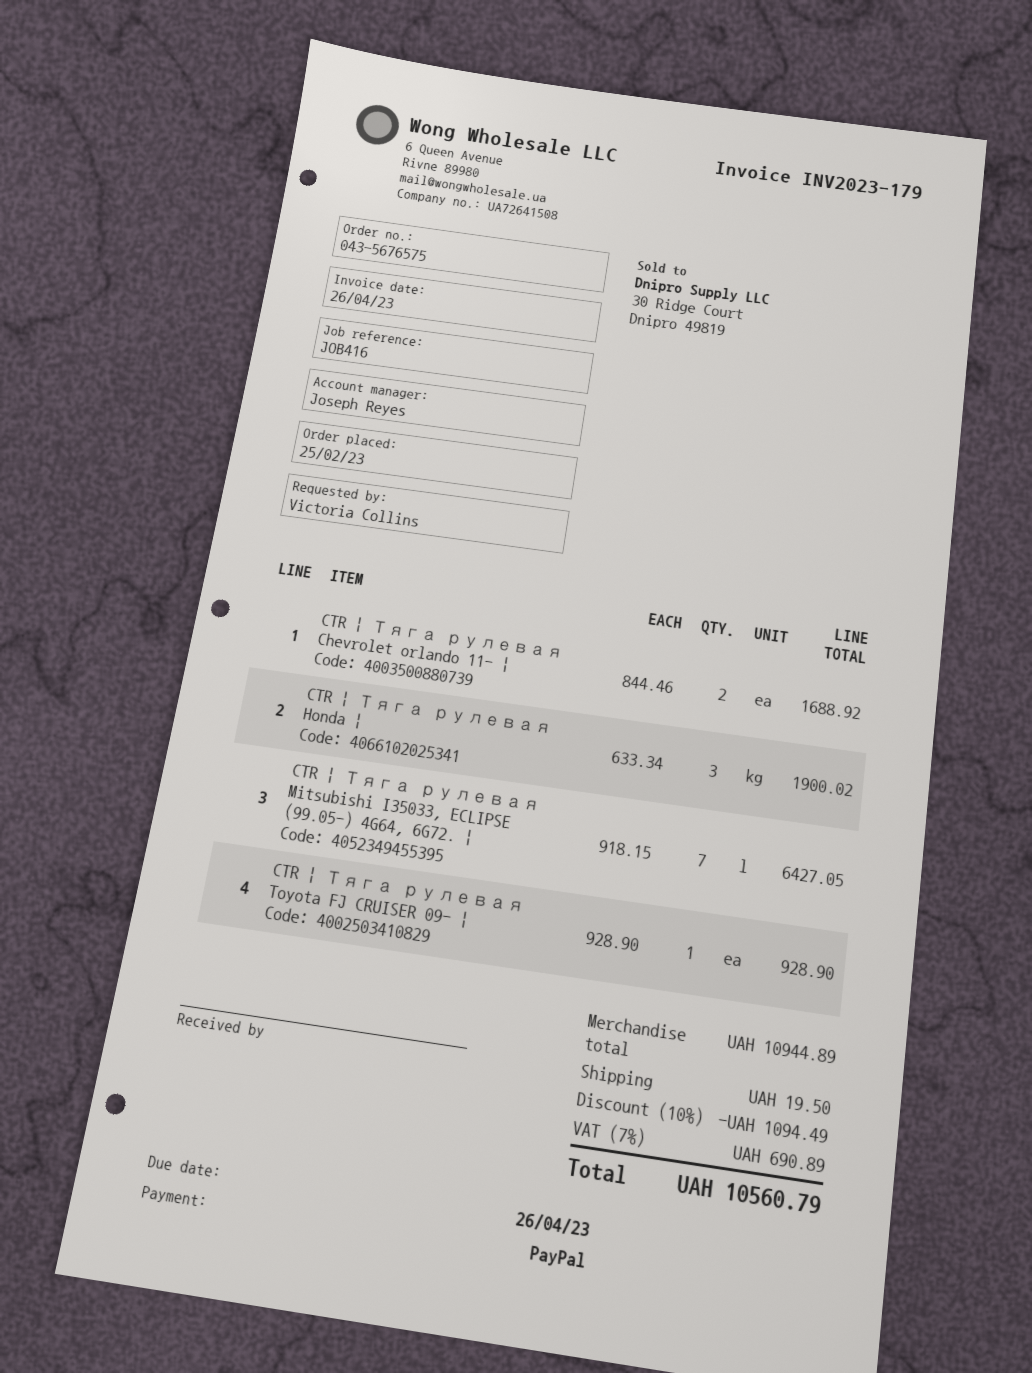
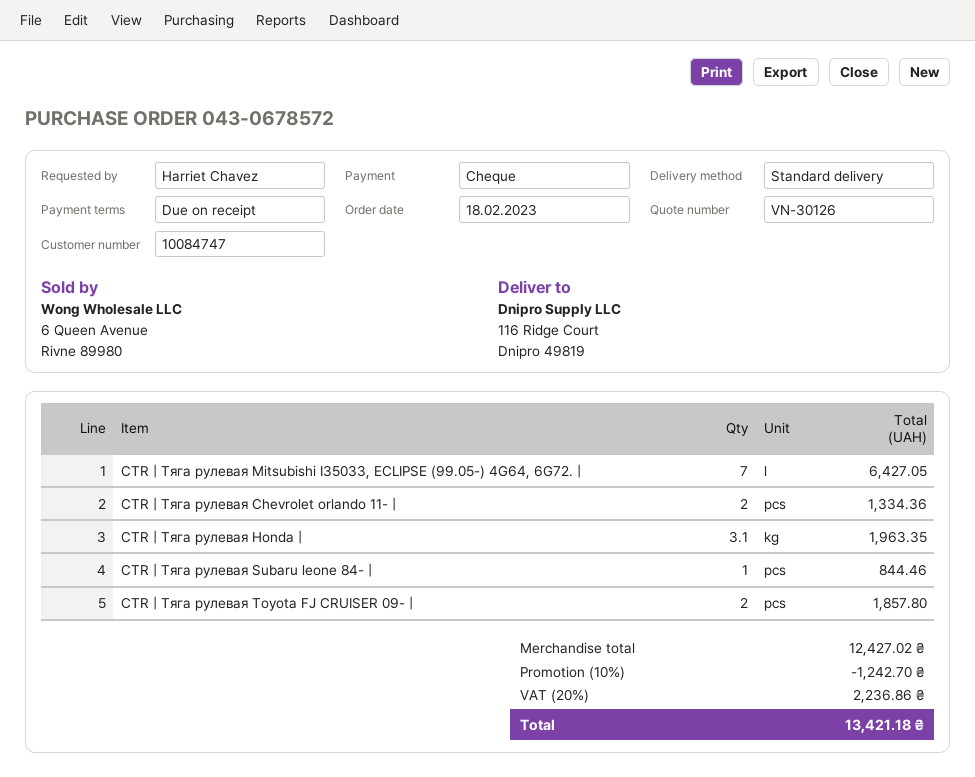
order number: 043-5676575 -> 043-0678572
order date: 2023-02-25 -> 2023-02-18
ordered by: Victoria Collins -> Harriet Chavez
payment method: PayPal -> cheque
CTR | Тяга рулевая Chevrolet orlando 11- |: 2 for 1688.92 -> 2 for 1334.36
CTR | Тяга рулевая Honda |: 3 for 1900.02 -> 3.1 for 1963.35
CTR | Тяга рулевая Toyota FJ CRUISER 09- |: 1 for 928.90 -> 2 for 1857.80
CTR | Тяга рулевая Subaru leone 84- |: none -> 1 for 844.46
subtotal: 10944.89 -> 12427.02
discount: 10% = 1094.49 -> 10% = 1242.70
shipping: 19.50 -> none
tax: 7% = 690.89 -> 20% = 2236.86
total: 10560.79 -> 13421.18

